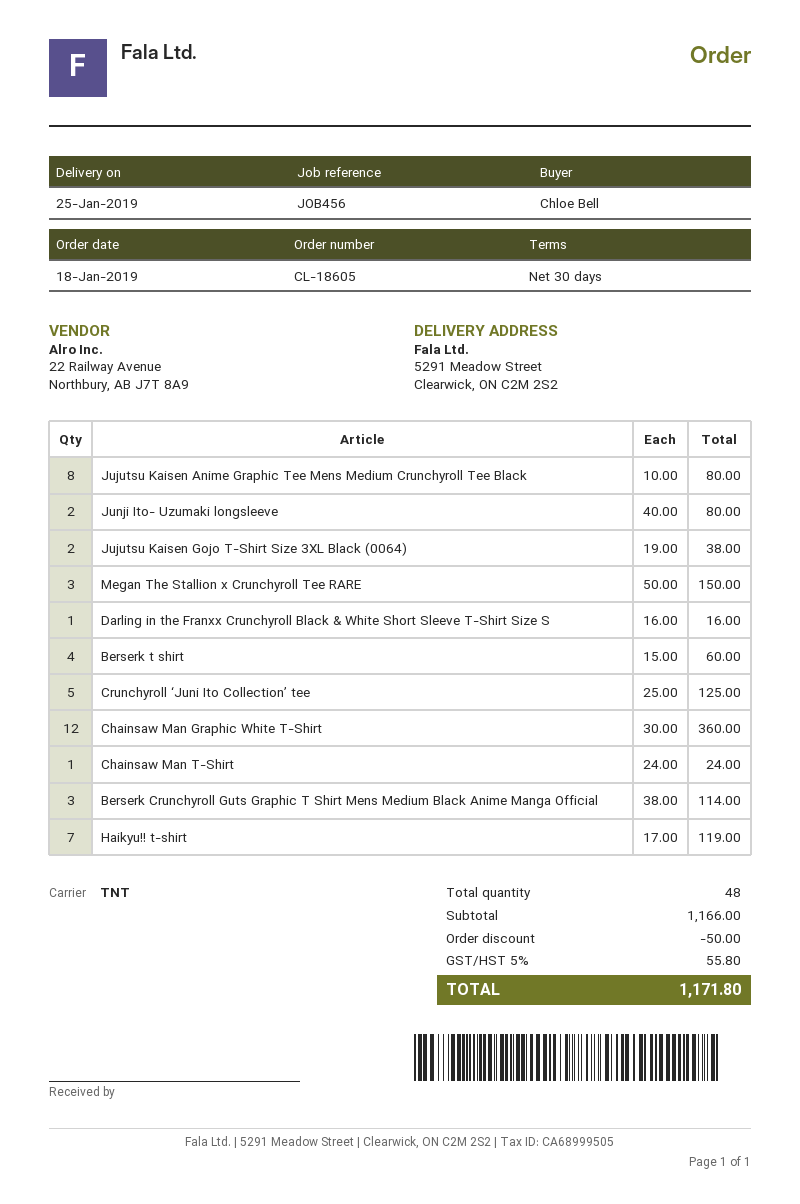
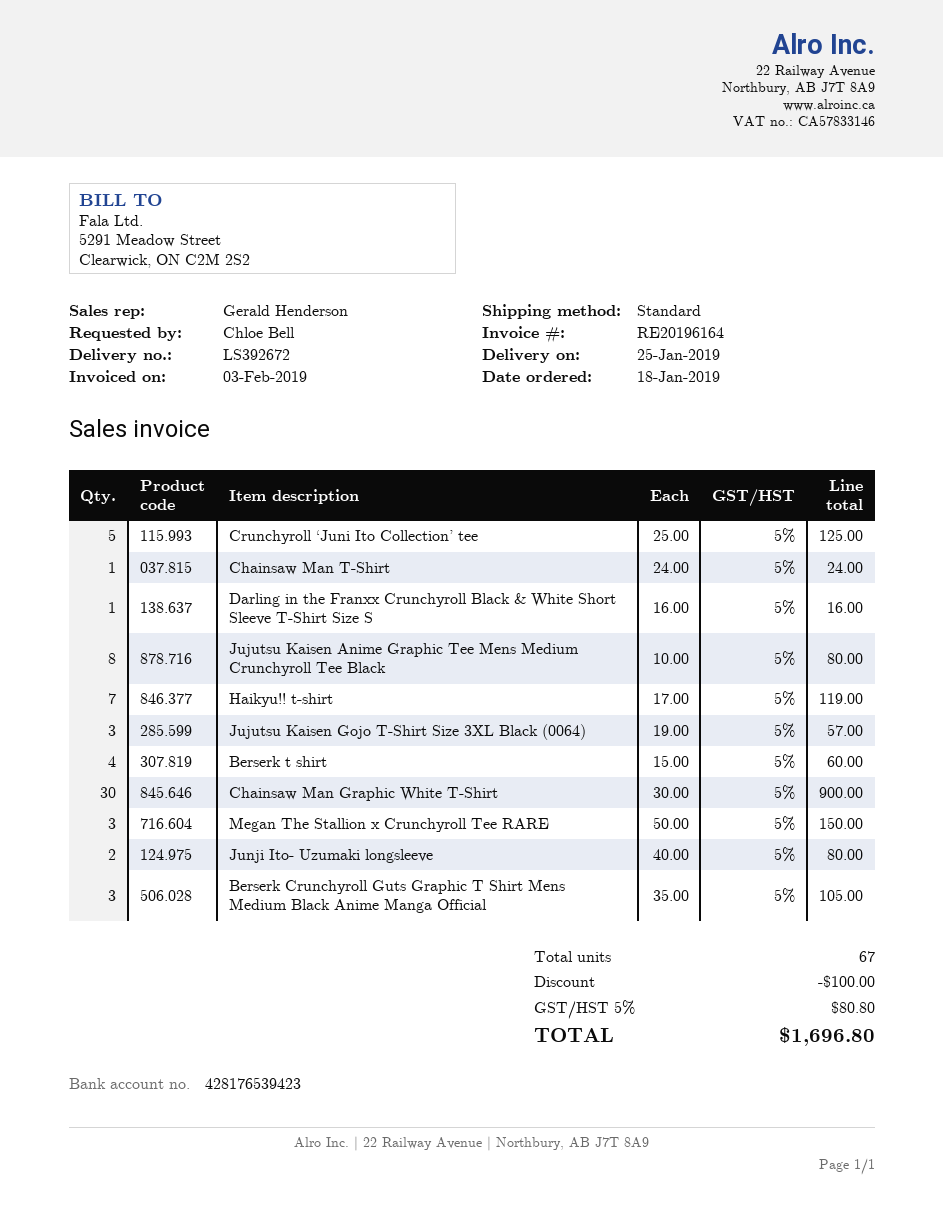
shipping method: TNT -> standard
Jujutsu Kaisen Gojo T-Shirt Size 3XL Black (0064): 2 x 19.00 = 38.00 -> 3 x 19.00 = 57.00
Chainsaw Man Graphic White T-Shirt: 12 x 30.00 = 360.00 -> 30 x 30.00 = 900.00
Berserk Crunchyroll Guts Graphic T Shirt Mens Medium Black Anime Manga Official: 3 x 38.00 = 114.00 -> 3 x 35.00 = 105.00
total quantity: 48 -> 67
discount: 50.00 -> 100.00
tax: 5% = 55.80 -> 5% = 80.80
total: 1171.80 -> 1696.80

